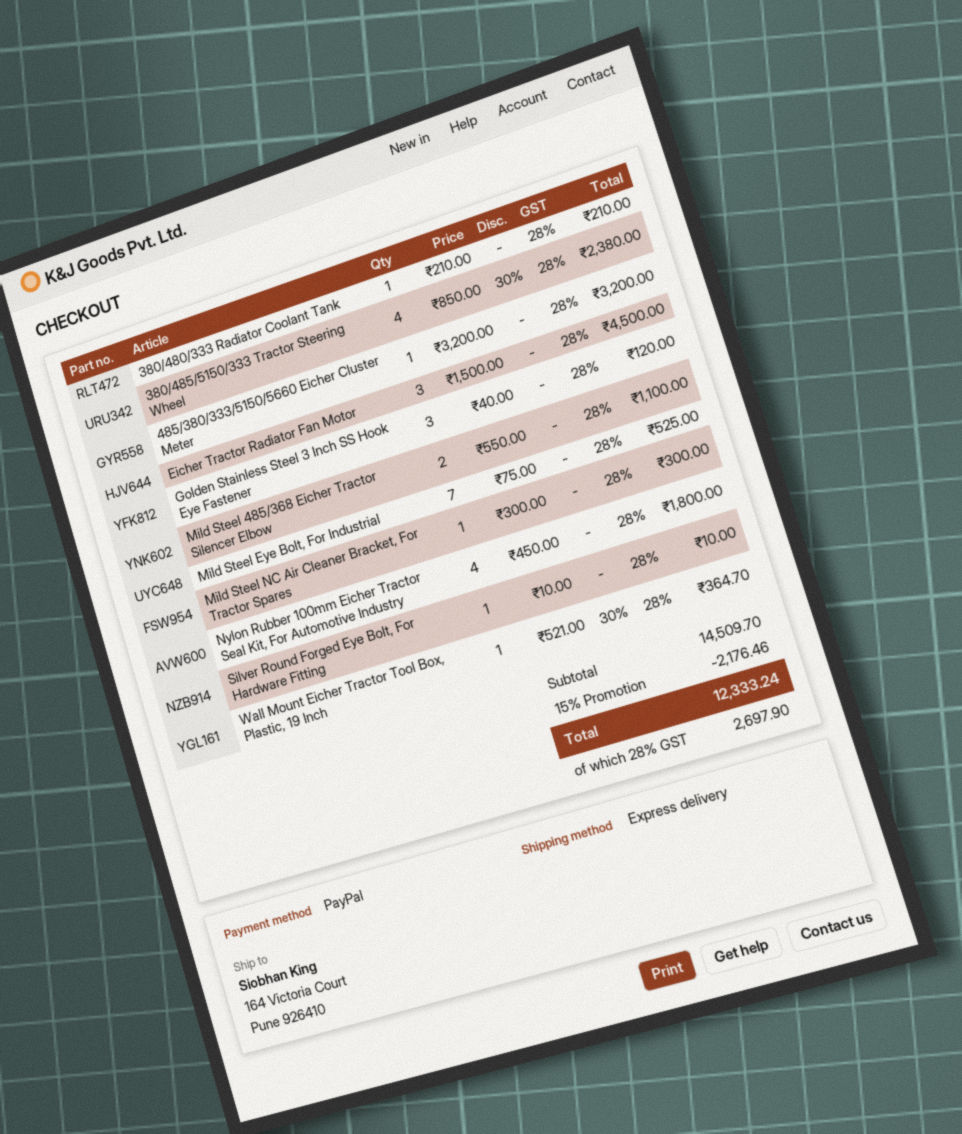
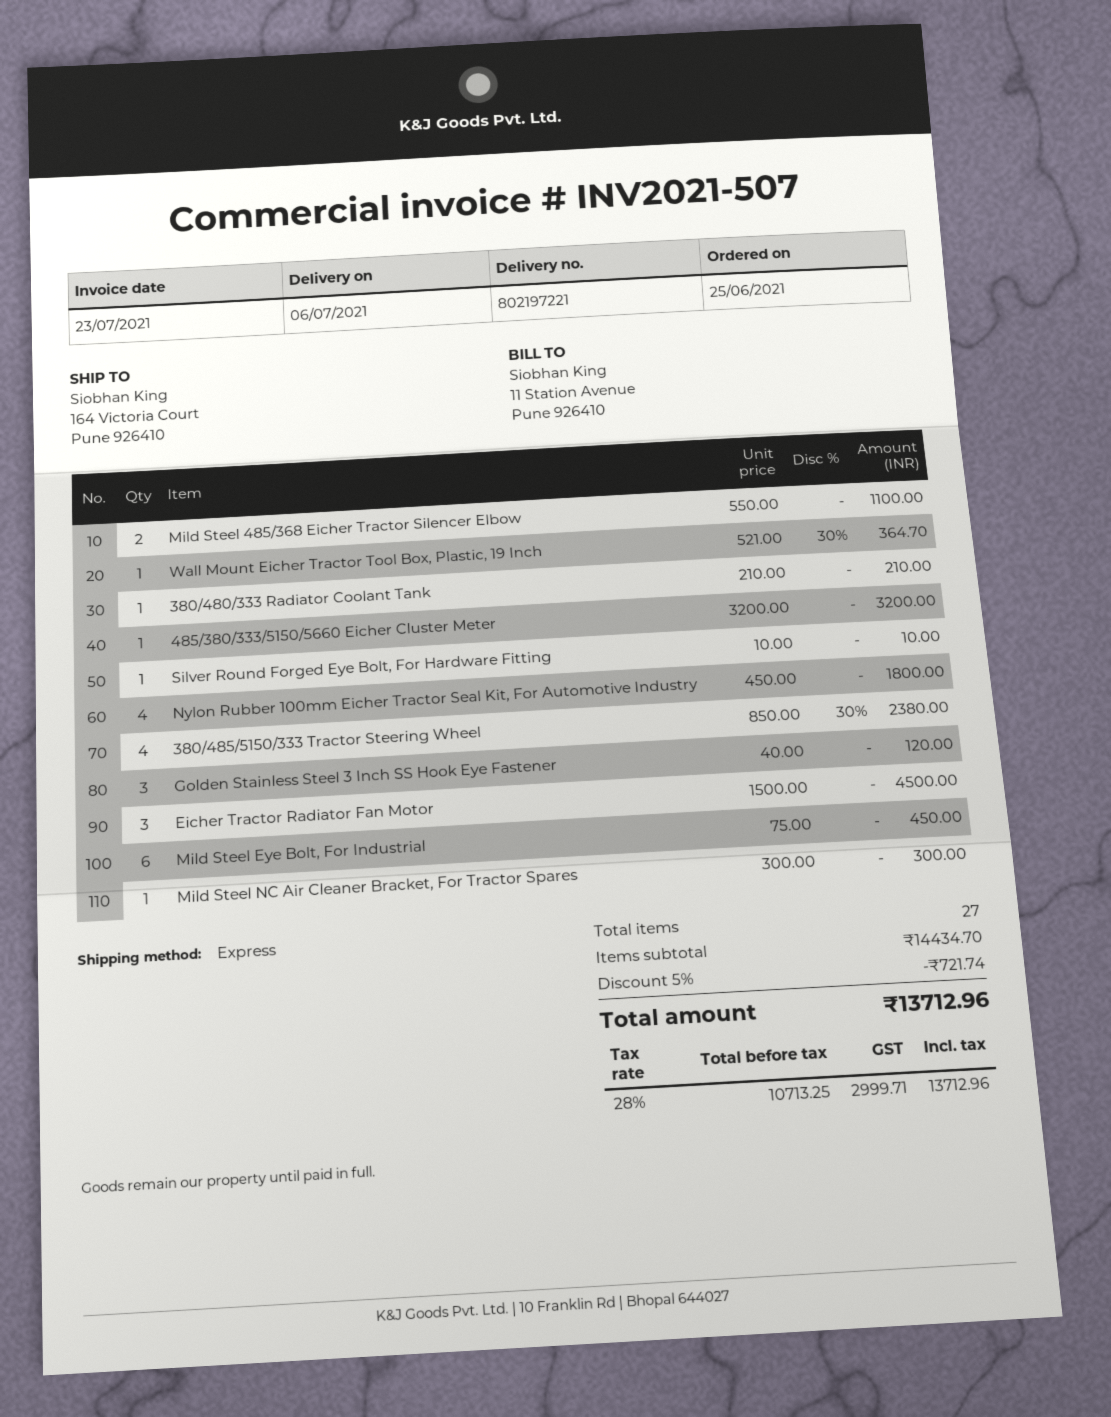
Mild Steel Eye Bolt, For Industrial: 7 x 75.00 = 525.00 -> 6 x 75.00 = 450.00
subtotal: 14509.70 -> 14434.70
discount: 15% = 2176.46 -> 5% = 721.74
tax: 28% = 2697.90 -> 28% = 2999.71
total: 12333.24 -> 13712.96

